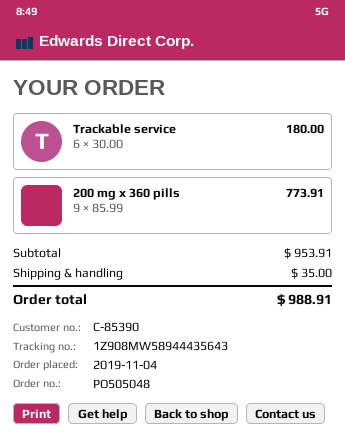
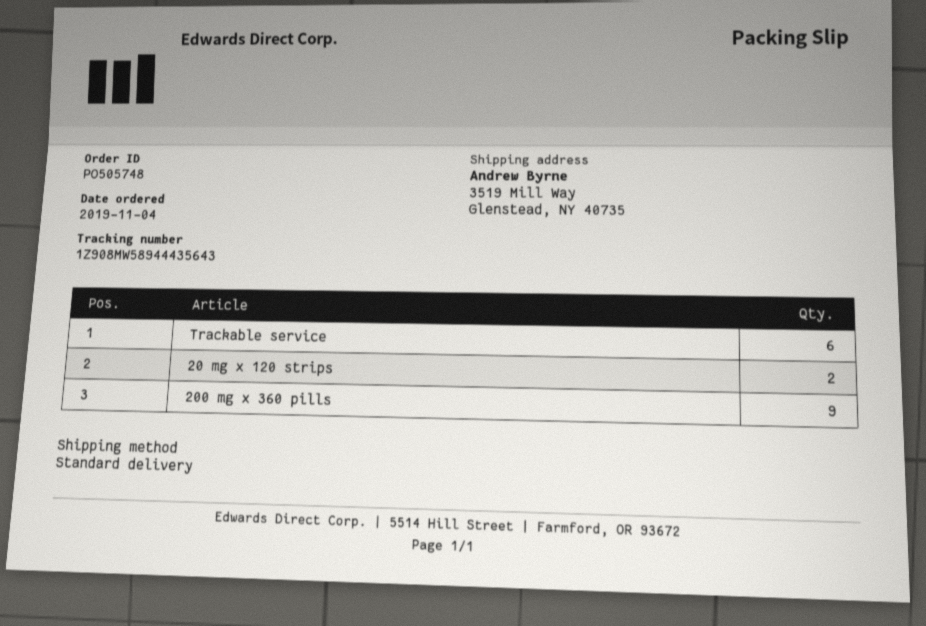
order number: PO505048 -> PO505748
20 mg x 120 strips: none -> 2

